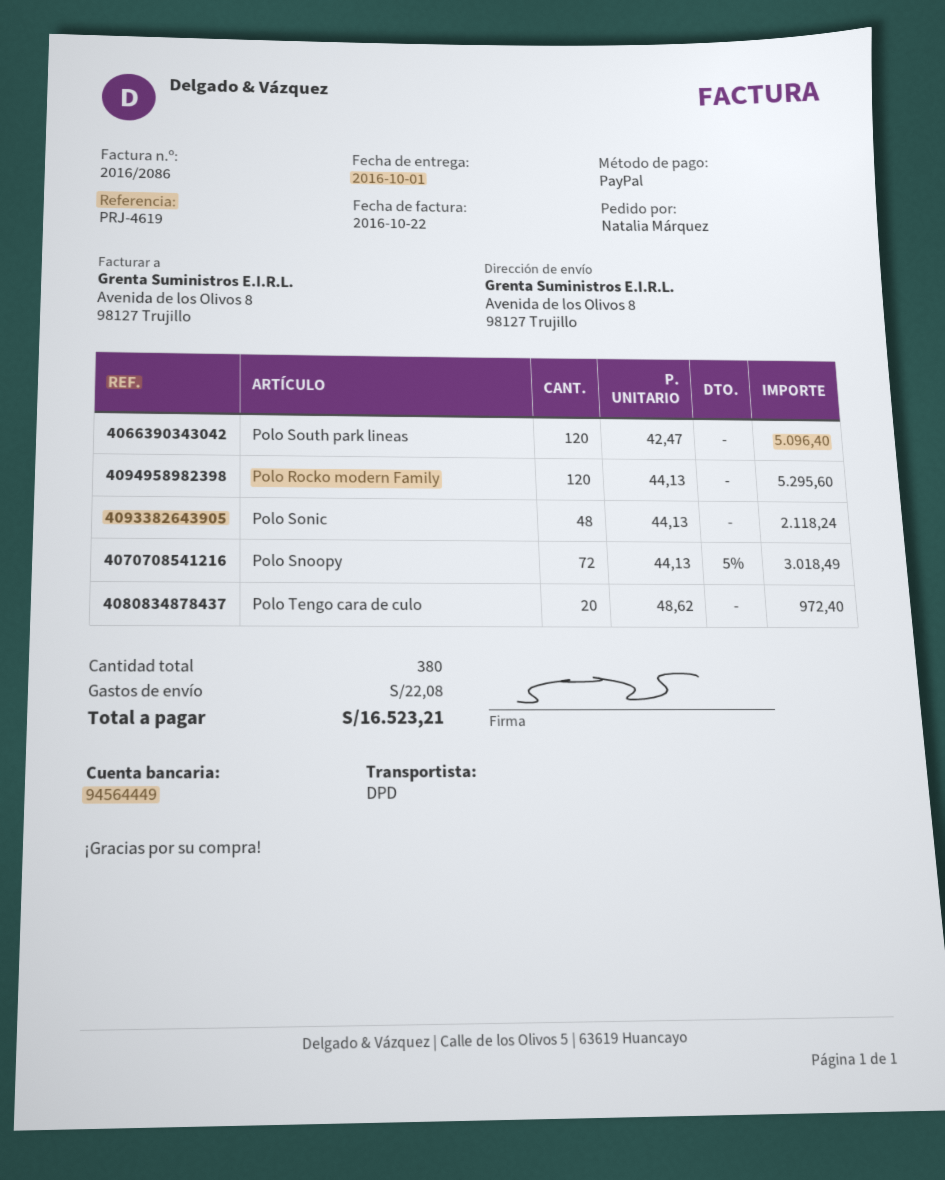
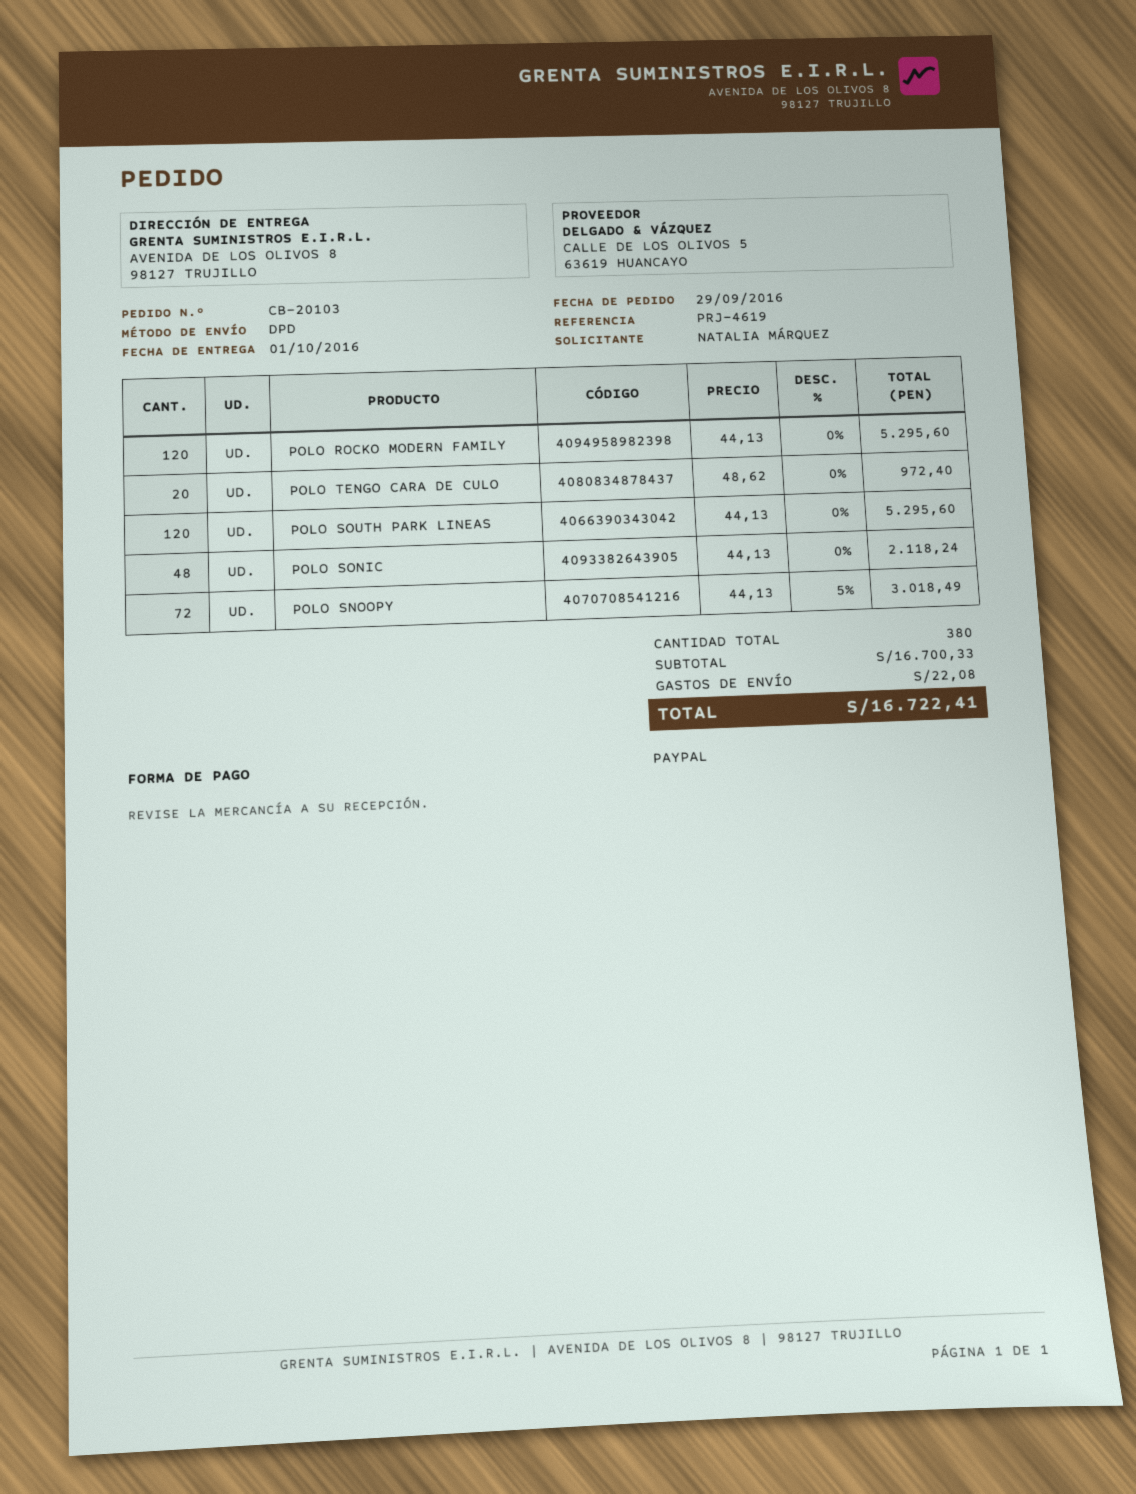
Polo South park lineas: 120 x 42.47 = 5096.40 -> 120 x 44.13 = 5295.60
total: 16523.21 -> 16722.41

